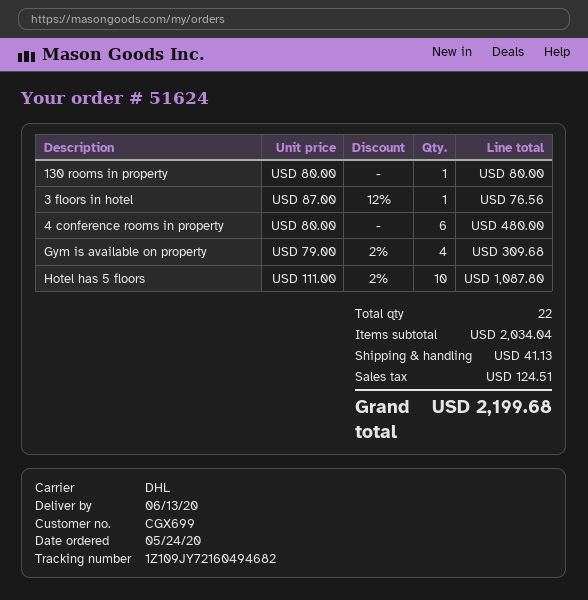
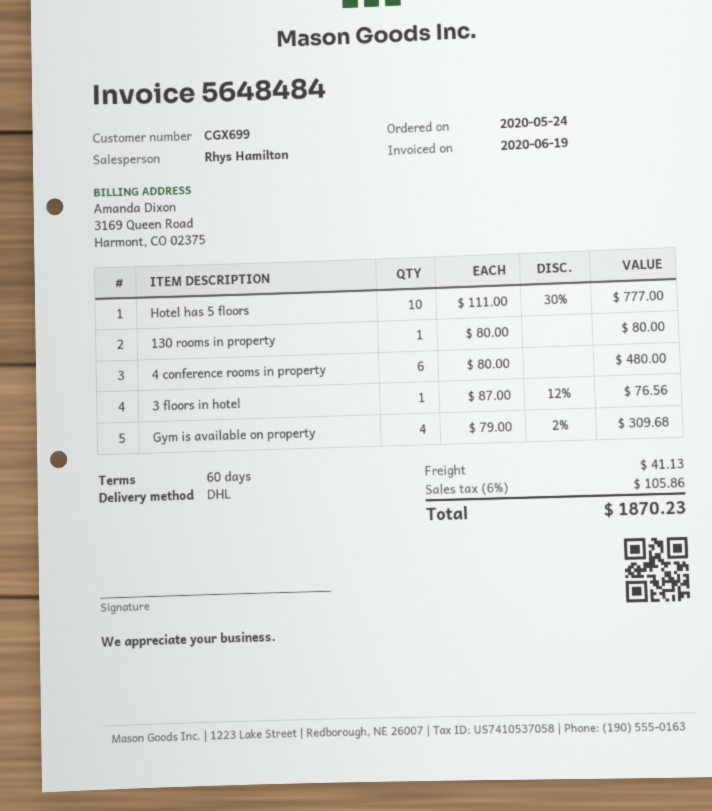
Hotel has 5 floors: 10 x 111.00 - 2% = 1087.80 -> 10 x 111.00 - 30% = 777.00
tax: 124.51 -> 105.86
total: 2199.68 -> 1870.23

